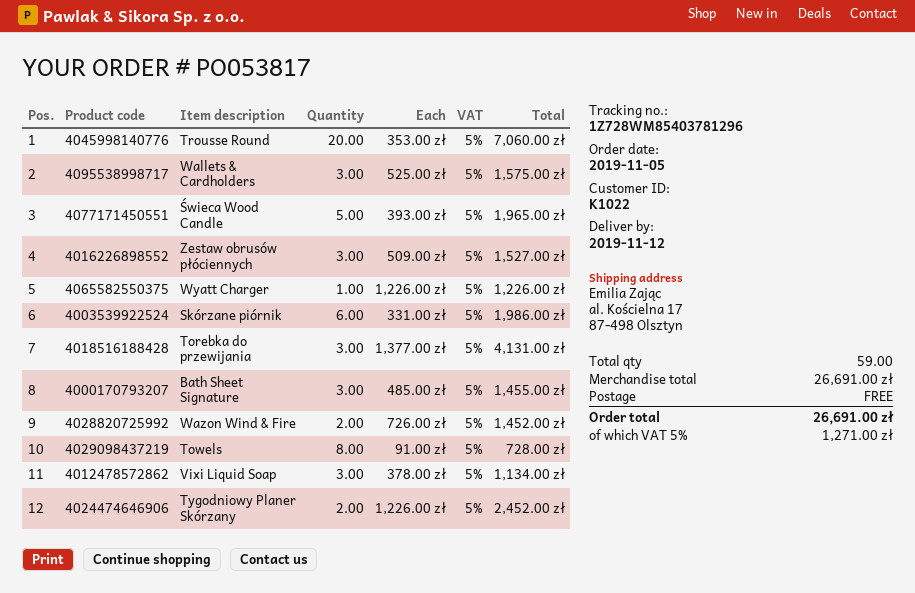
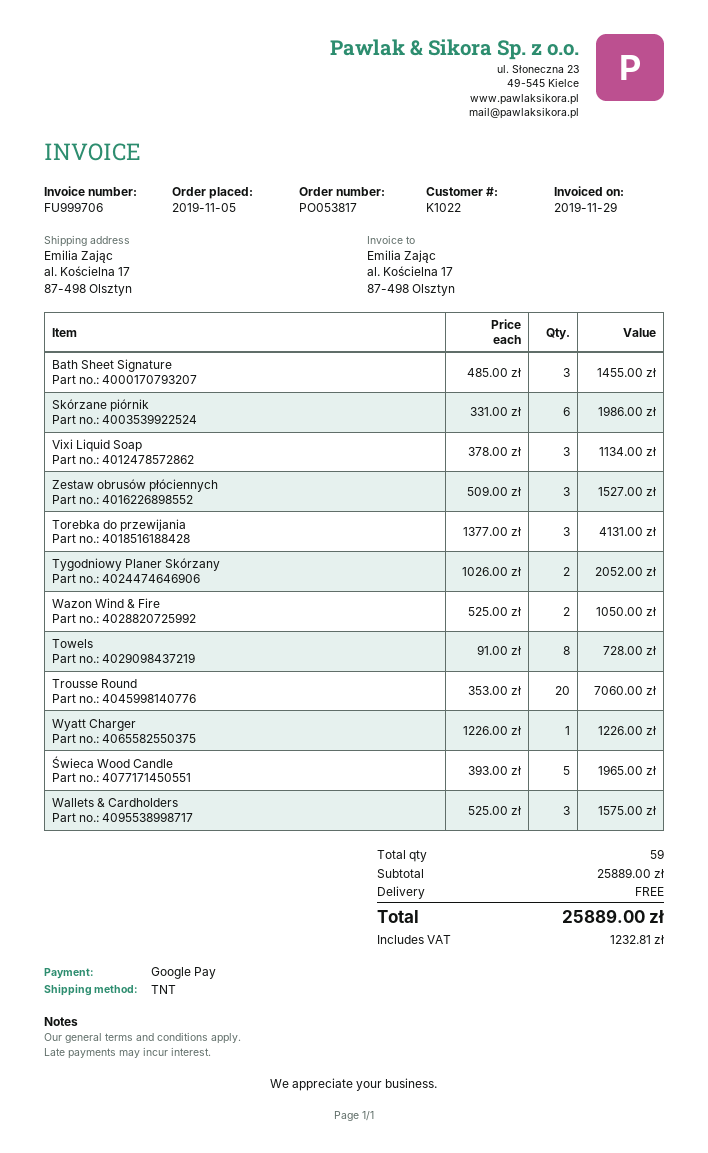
Wazon Wind & Fire: 2 x 726.00 = 1452.00 -> 2 x 525.00 = 1050.00
Tygodniowy Planer Skórzany: 2 x 1226.00 = 2452.00 -> 2 x 1026.00 = 2052.00
subtotal: 26691.00 -> 25889.00
tax: 1271.00 -> 1232.81
total: 26691.00 -> 25889.00

